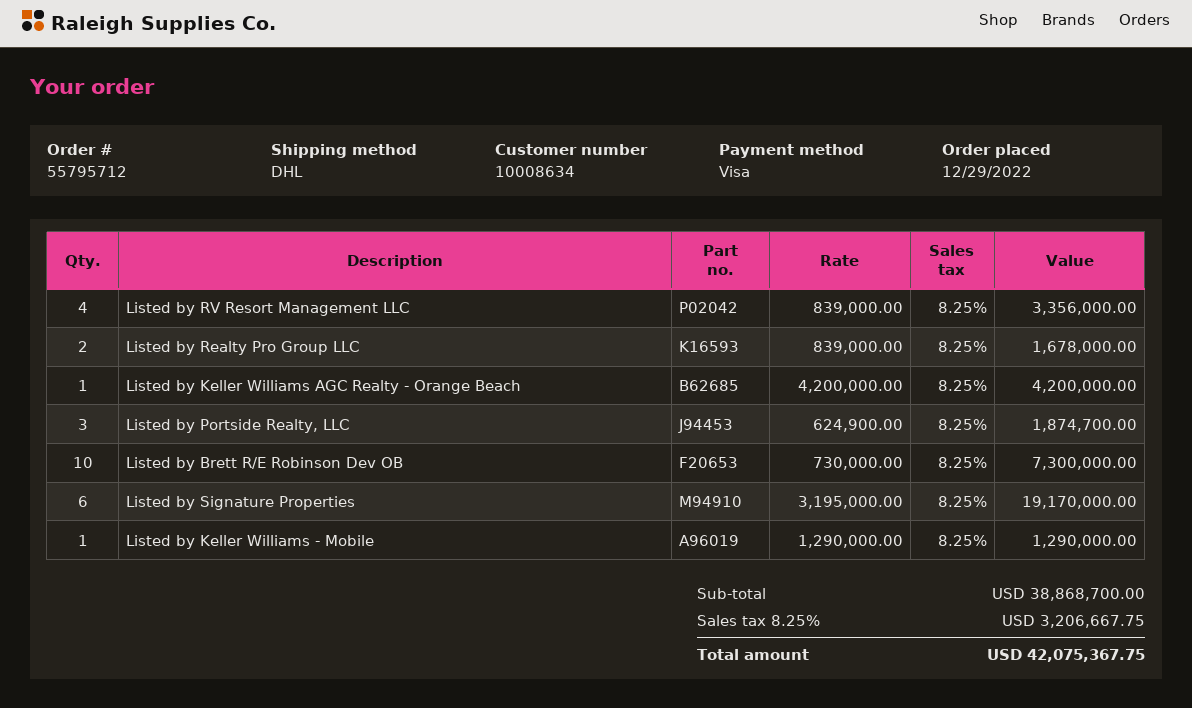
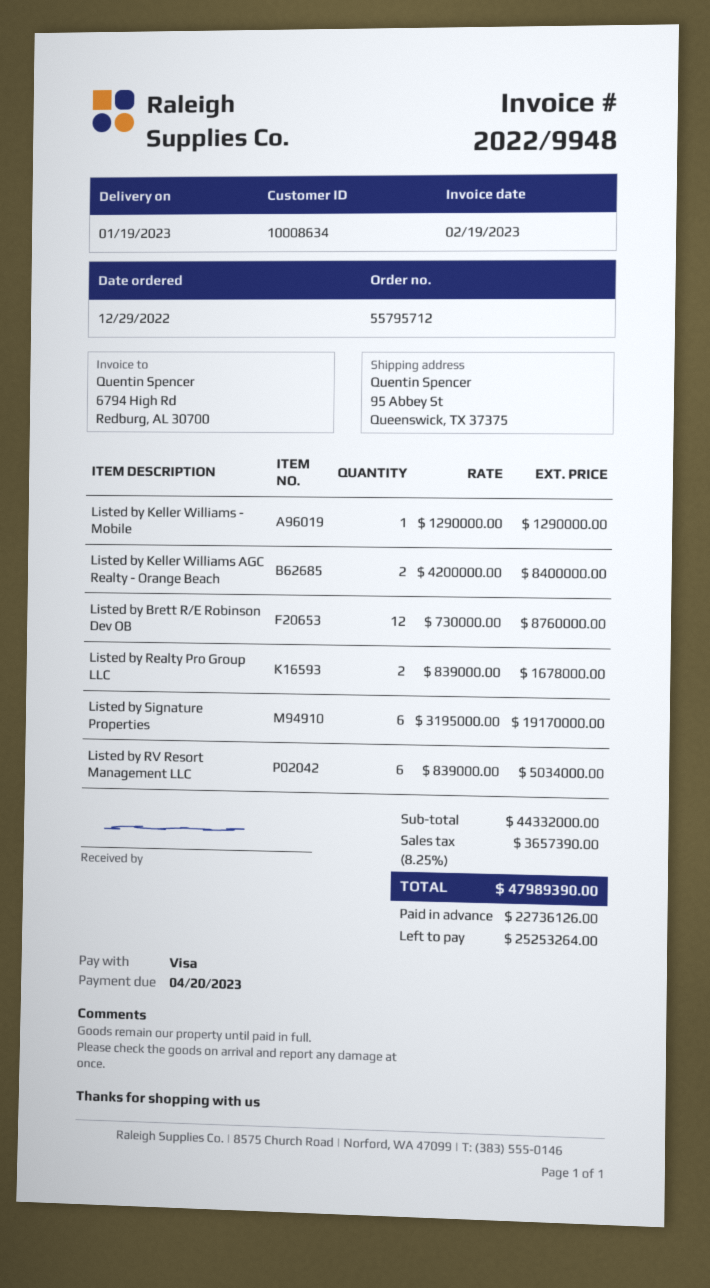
Listed by RV Resort Management LLC: 4 x 839000.00 = 3356000.00 -> 6 x 839000.00 = 5034000.00
Listed by Keller Williams AGC Realty - Orange Beach: 1 x 4200000.00 = 4200000.00 -> 2 x 4200000.00 = 8400000.00
Listed by Portside Realty, LLC: 3 x 624900.00 = 1874700.00 -> none
Listed by Brett R/E Robinson Dev OB: 10 x 730000.00 = 7300000.00 -> 12 x 730000.00 = 8760000.00
subtotal: 38868700.00 -> 44332000.00
tax: 8.25% = 3206667.75 -> 8.25% = 3657390.00
total: 42075367.75 -> 47989390.00

